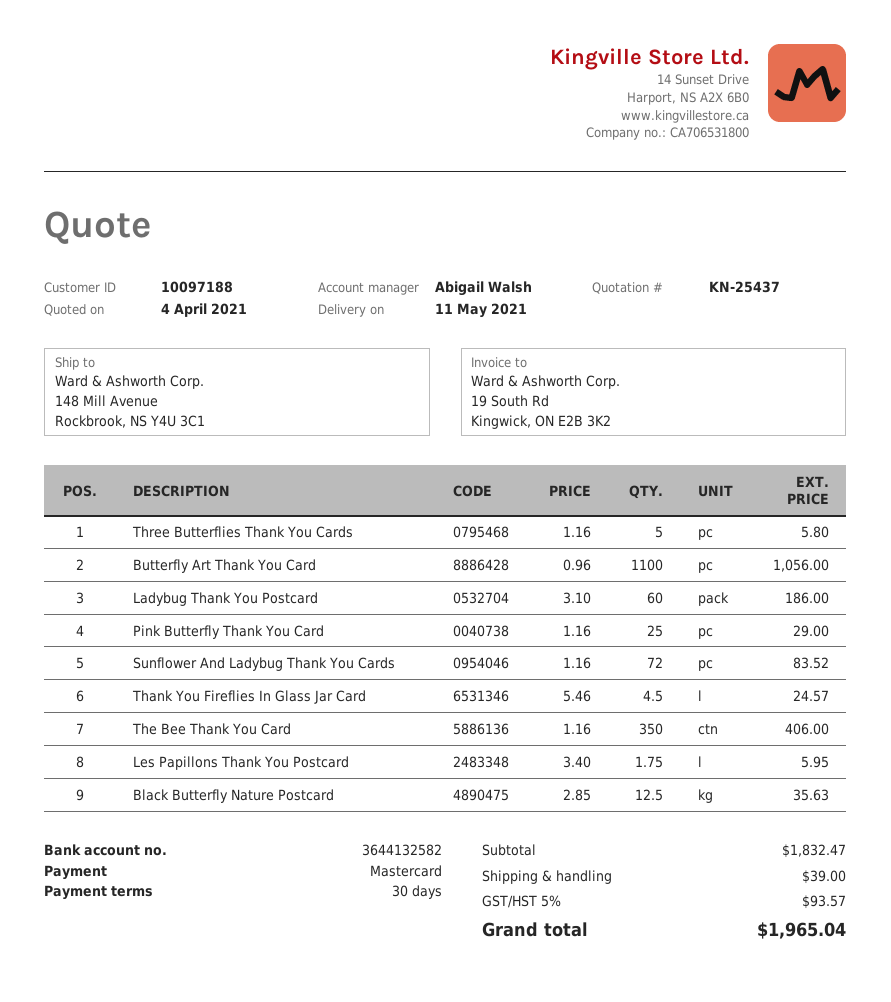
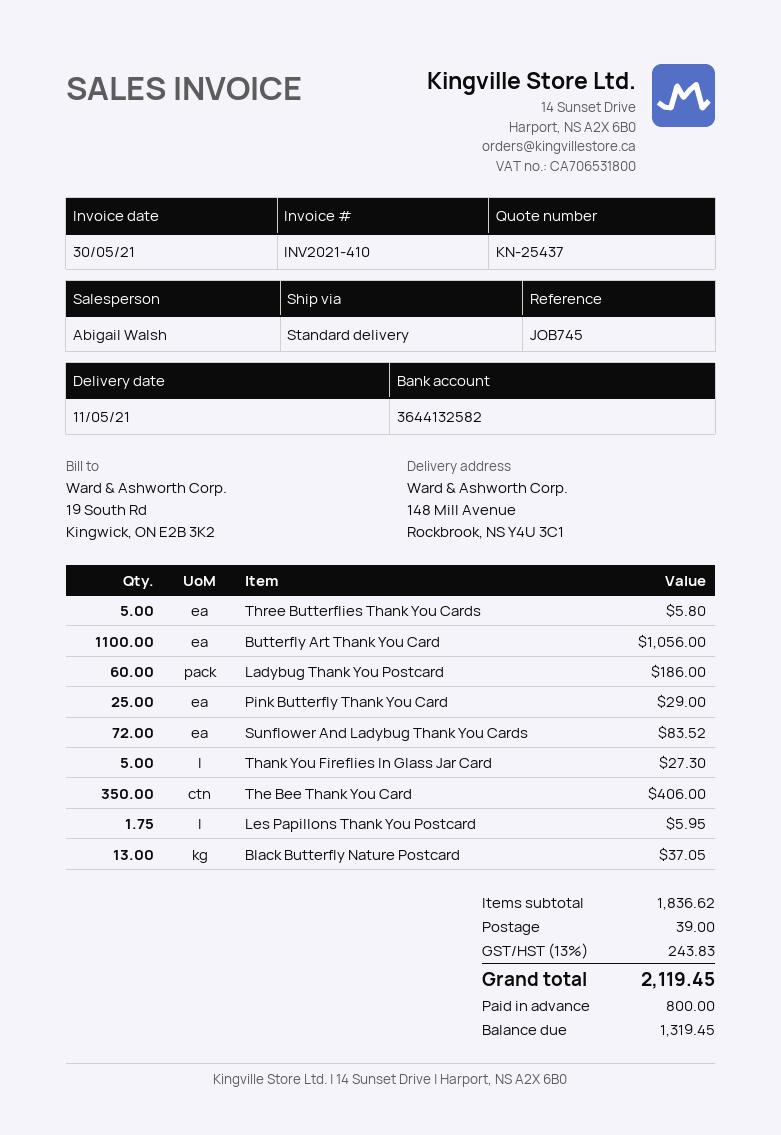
Thank You Fireflies In Glass Jar Card: 4.5 for 24.57 -> 5 for 27.30
Black Butterfly Nature Postcard: 12.5 for 35.63 -> 13 for 37.05
subtotal: 1832.47 -> 1836.62
tax: 5% = 93.57 -> 13% = 243.83
total: 1965.04 -> 2119.45

